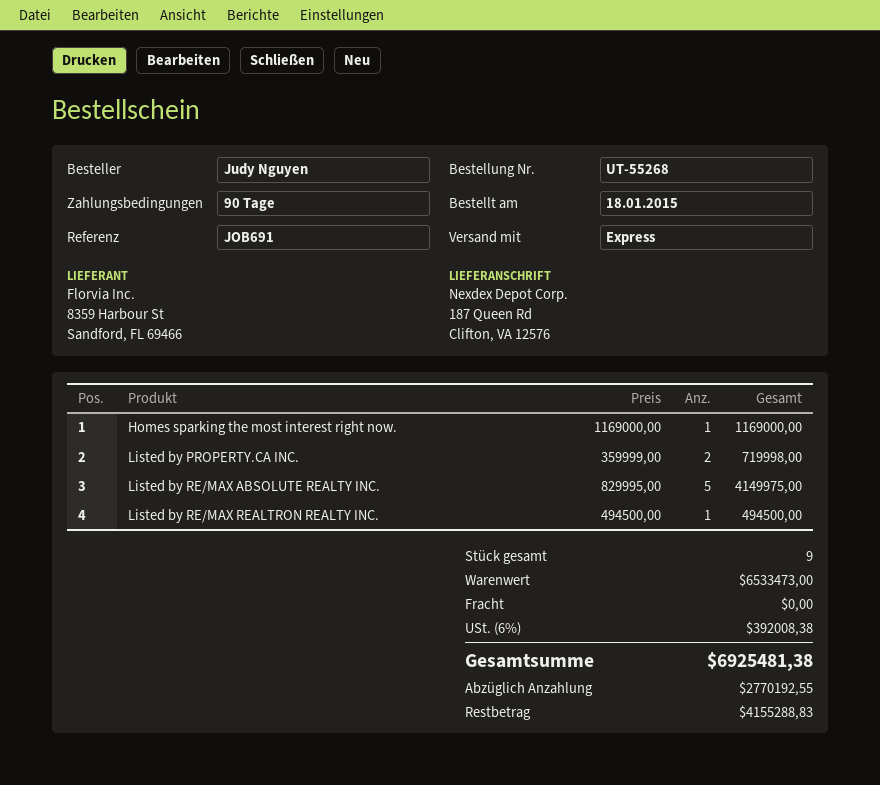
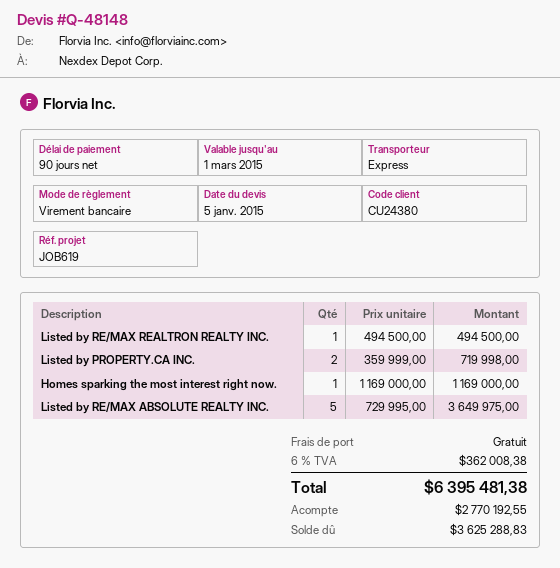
reference: JOB691 -> JOB619
Listed by RE/MAX ABSOLUTE REALTY INC.: 5 x 829995.00 = 4149975.00 -> 5 x 729995.00 = 3649975.00
tax: 6% = 392008.38 -> 6% = 362008.38
total: 6925481.38 -> 6395481.38
balance: 4155288.83 -> 3625288.83

